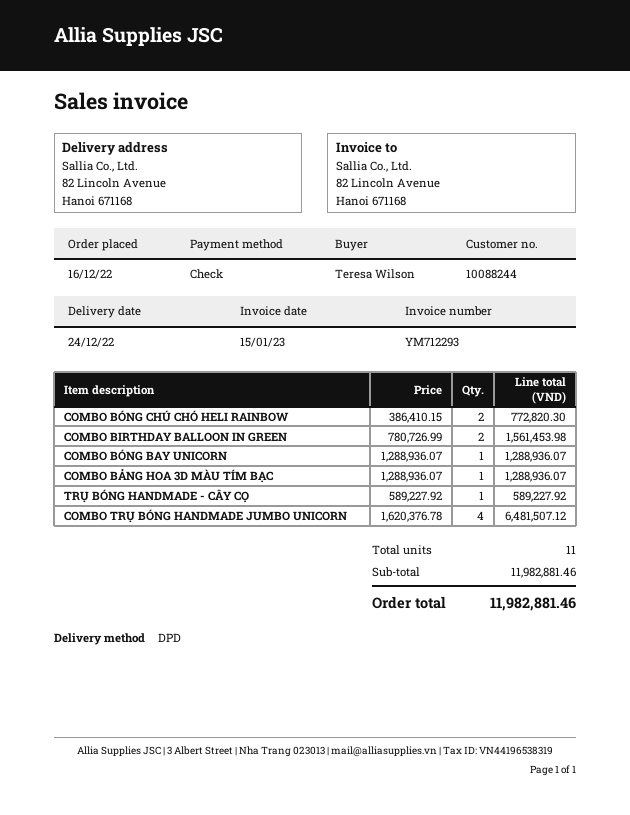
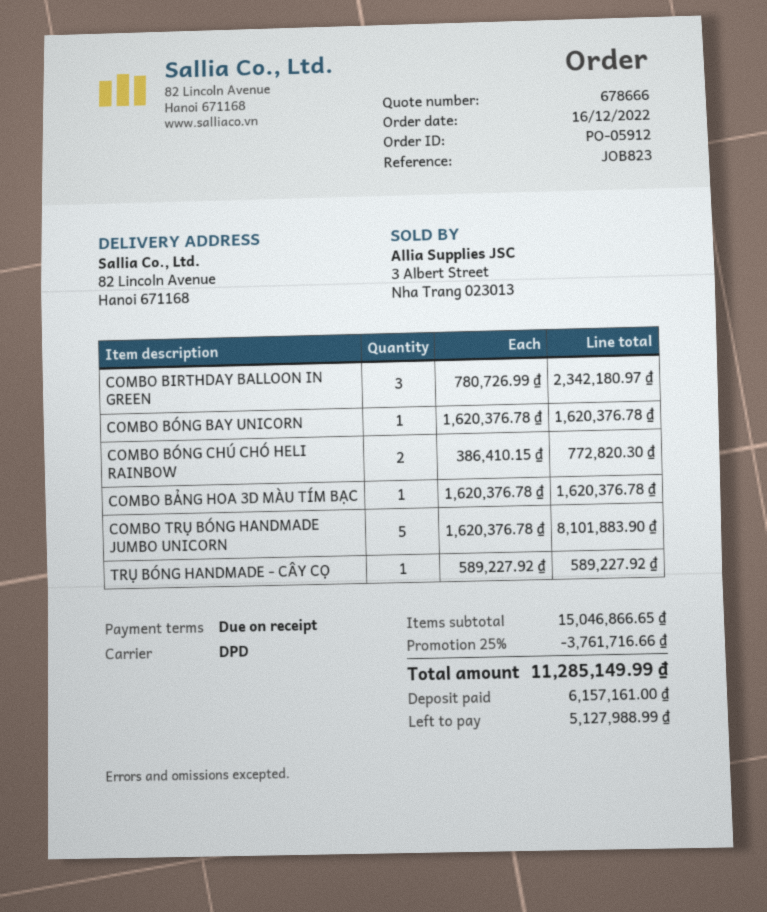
COMBO BIRTHDAY BALLOON IN GREEN: 2 x 780726.99 = 1561453.98 -> 3 x 780726.99 = 2342180.97
COMBO BÓNG BAY UNICORN: 1 x 1288936.07 = 1288936.07 -> 1 x 1620376.78 = 1620376.78
COMBO BẢNG HOA 3D MÀU TÍM BẠC: 1 x 1288936.07 = 1288936.07 -> 1 x 1620376.78 = 1620376.78
COMBO TRỤ BÓNG HANDMADE JUMBO UNICORN: 4 x 1620376.78 = 6481507.12 -> 5 x 1620376.78 = 8101883.90
subtotal: 11982881.46 -> 15046866.65
discount: none -> 25% = 3761716.66
total: 11982881.46 -> 11285149.99

